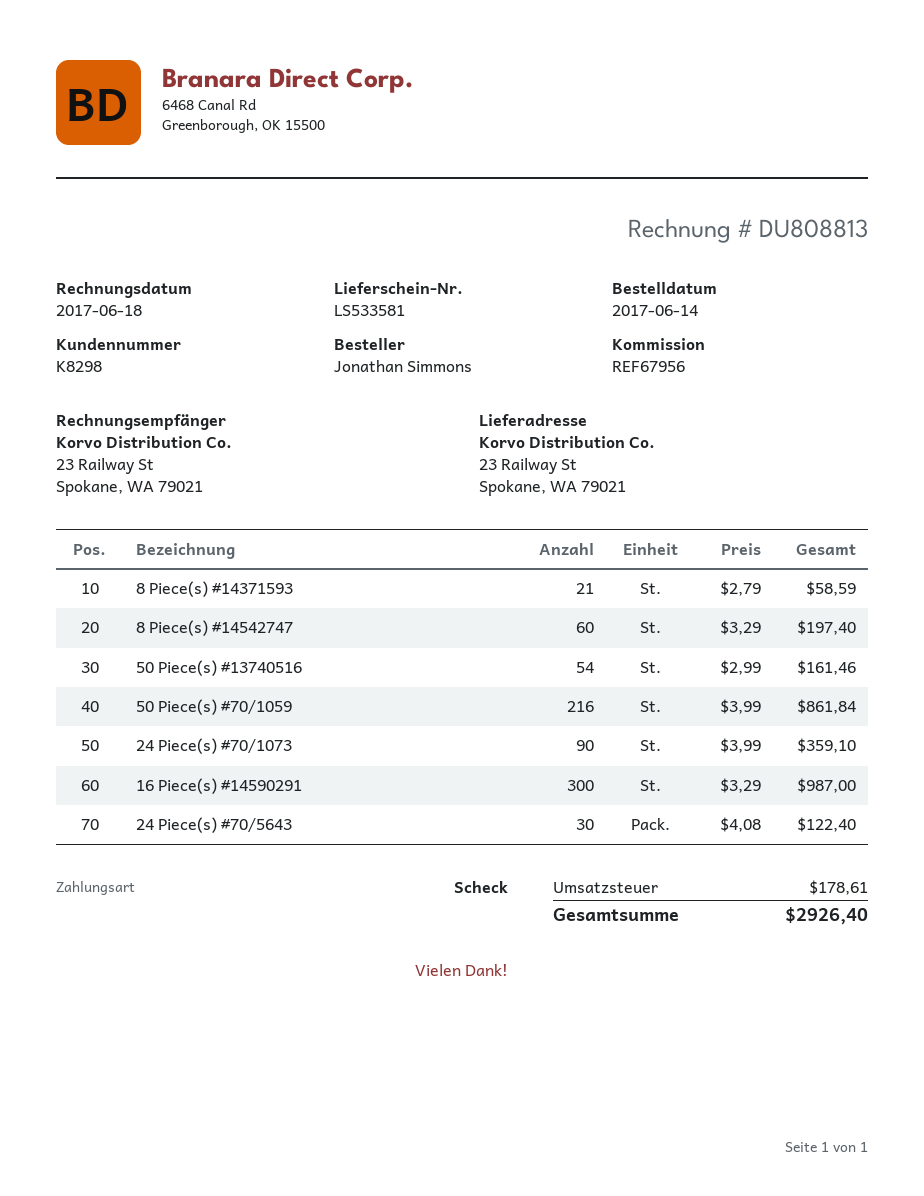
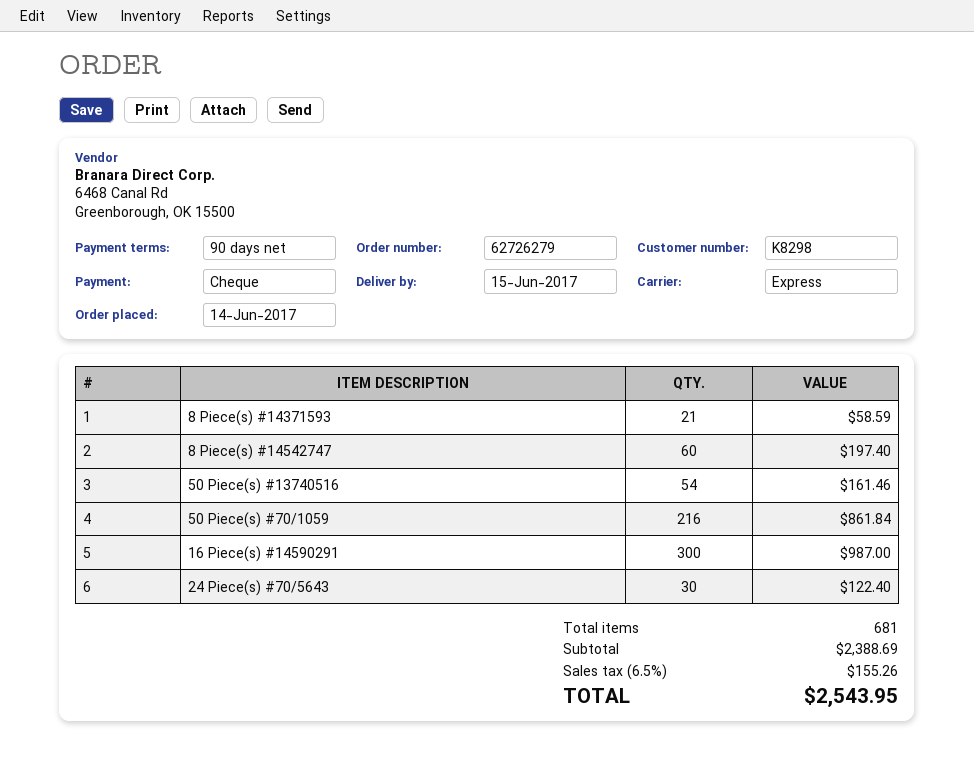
24 Piece(s) #70/1073: 90 for 359.10 -> none
tax: 178.61 -> 155.26
total: 2926.40 -> 2543.95

